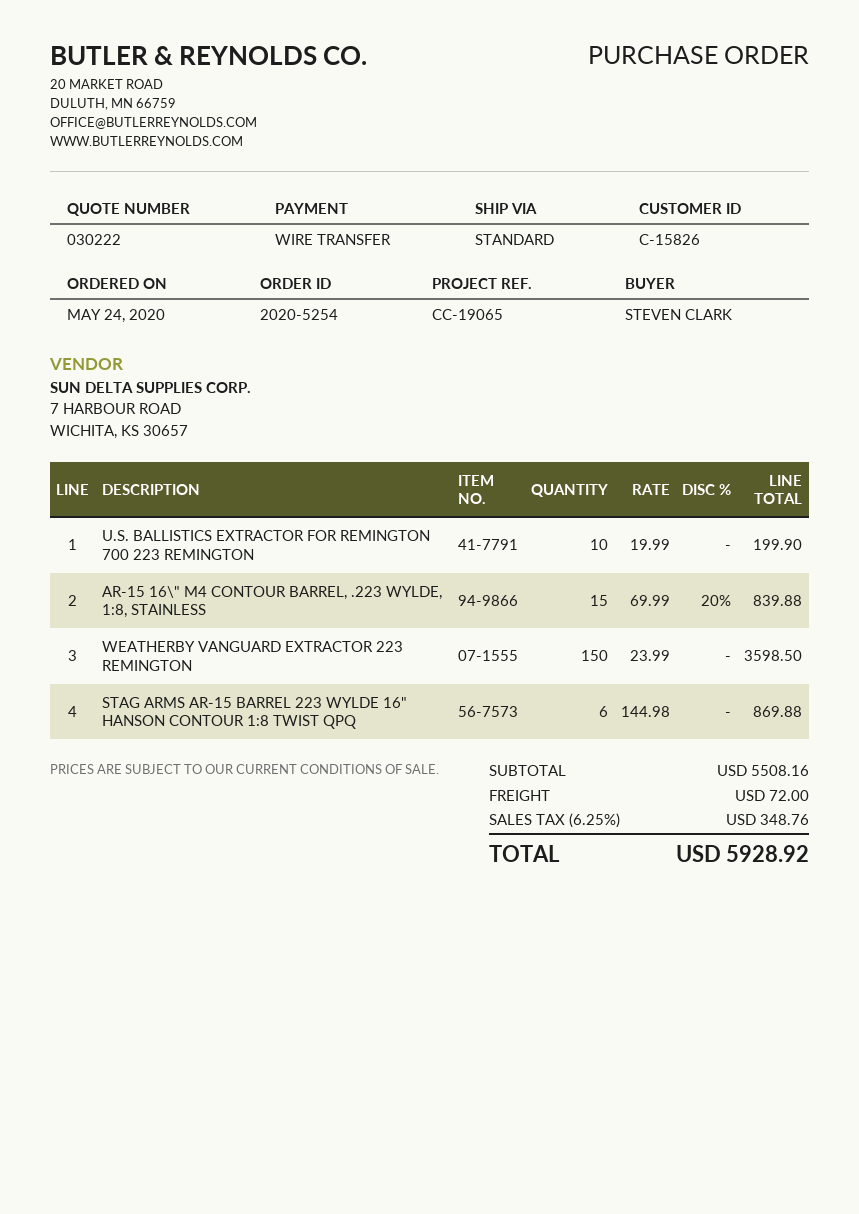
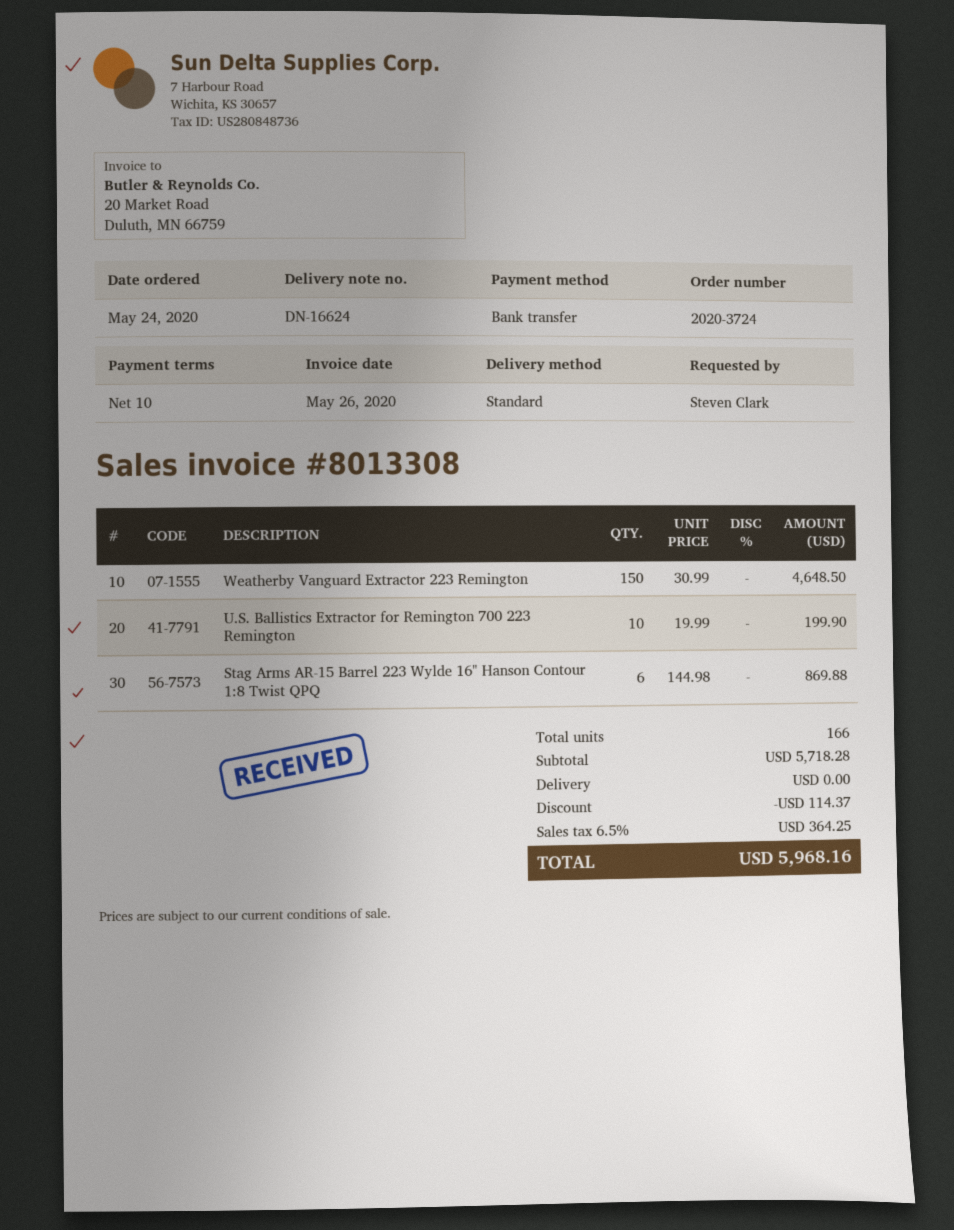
order number: 2020-5254 -> 2020-3724
AR-15 16\" M4 CONTOUR BARREL, .223 WYLDE, 1:8, STAINLESS: 15 x 69.99 - 20% = 839.88 -> none
WEATHERBY VANGUARD EXTRACTOR 223 REMINGTON: 150 x 23.99 = 3598.50 -> 150 x 30.99 = 4648.50
subtotal: 5508.16 -> 5718.28
discount: none -> 114.37
shipping: 72.00 -> 0.00
tax: 6.25% = 348.76 -> 6.5% = 364.25
total: 5928.92 -> 5968.16

